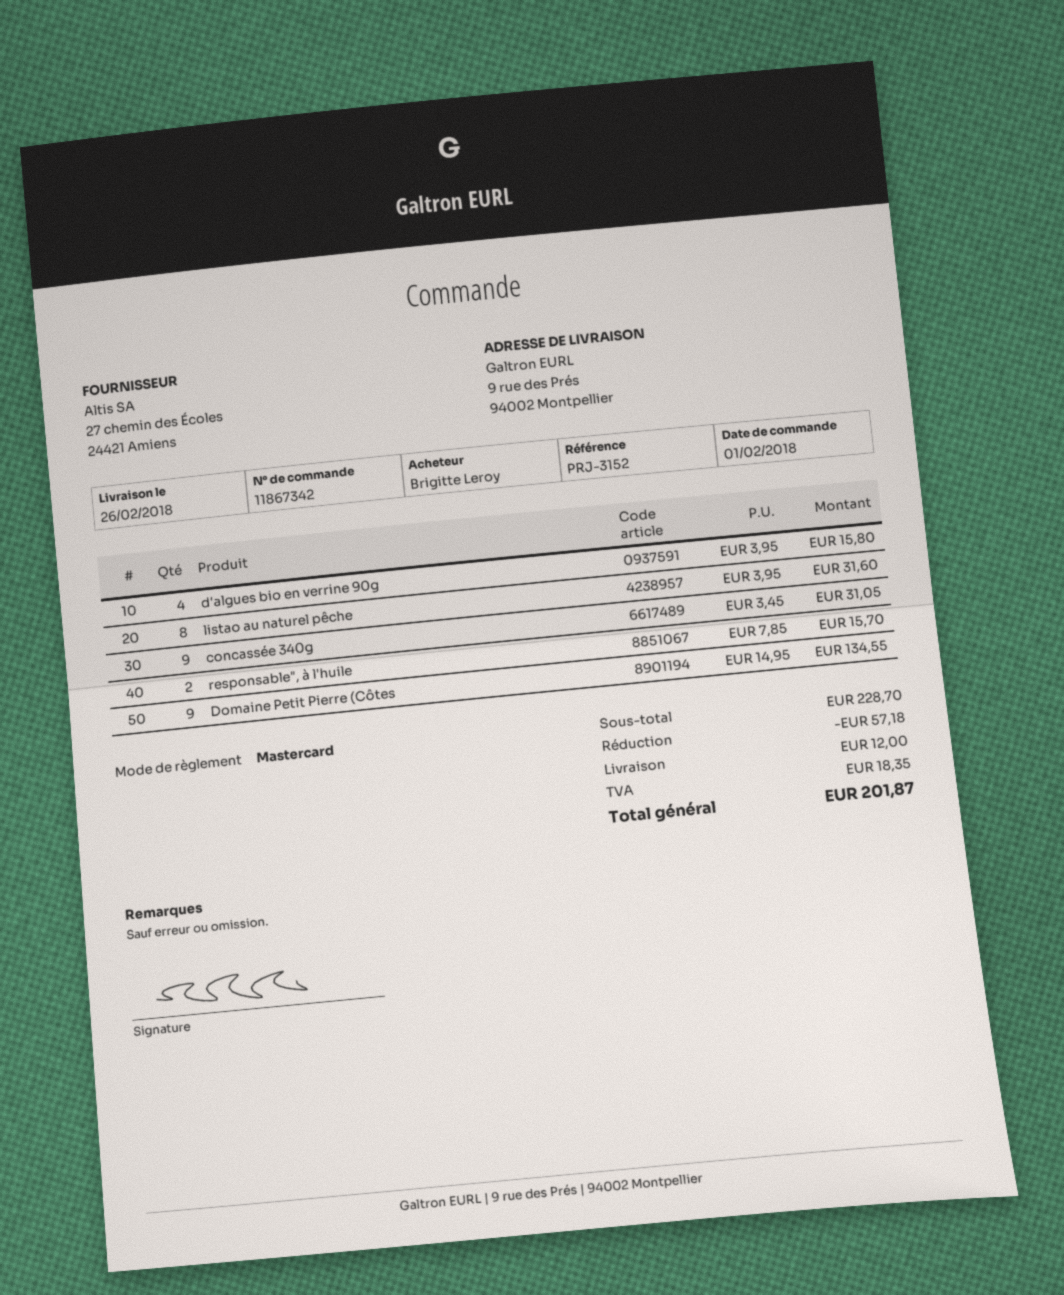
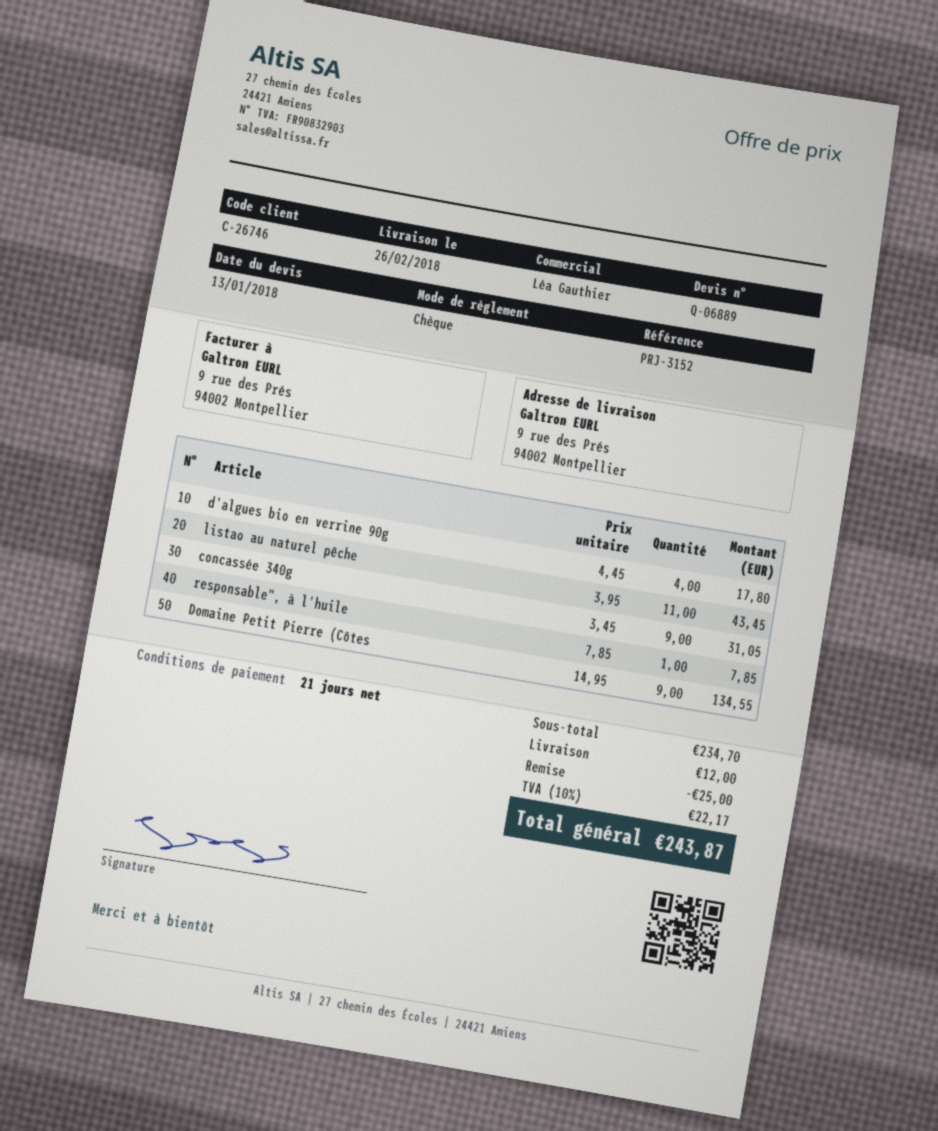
payment method: Mastercard -> cheque
d'algues bio en verrine 90g: 4 x 3.95 = 15.80 -> 4 x 4.45 = 17.80
listao au naturel pêche: 8 x 3.95 = 31.60 -> 11 x 3.95 = 43.45
responsable", à l'huile: 2 x 7.85 = 15.70 -> 1 x 7.85 = 7.85
subtotal: 228.70 -> 234.70
discount: 57.18 -> 25.00
tax: 18.35 -> 22.17
total: 201.87 -> 243.87

